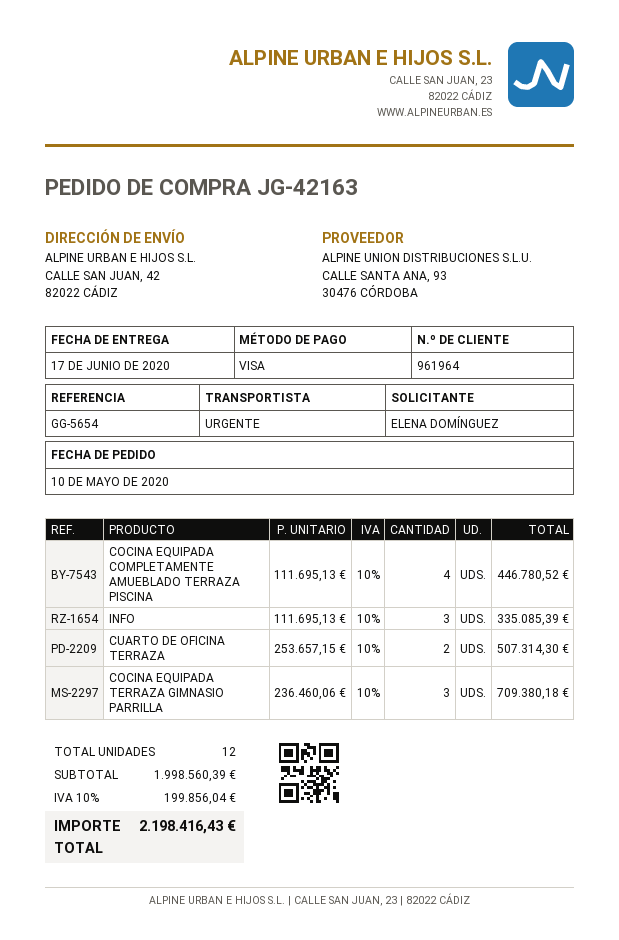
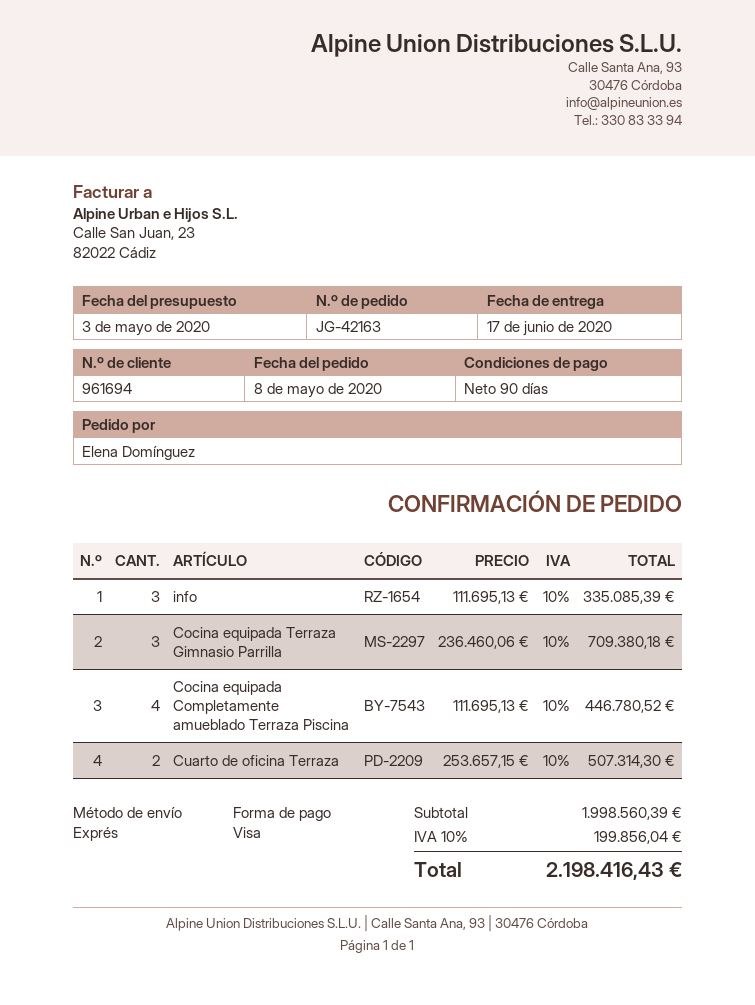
order date: 2020-05-10 -> 2020-05-08
customer number: 961964 -> 961694

